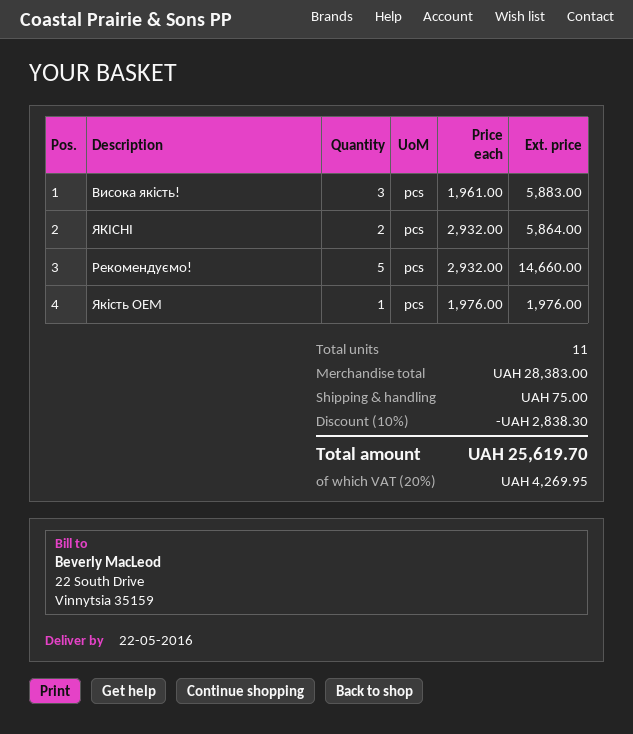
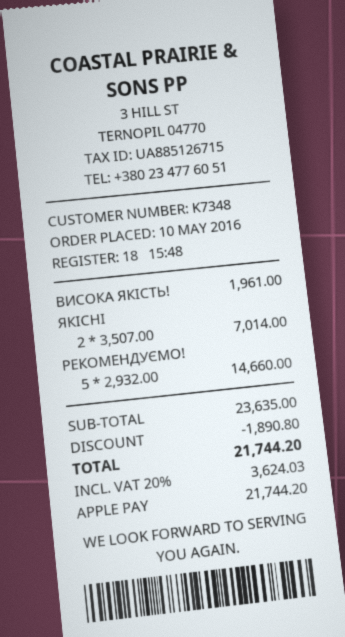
Висока якість!: 3 x 1961.00 = 5883.00 -> 1 x 1961.00 = 1961.00
ЯКІСНІ: 2 x 2932.00 = 5864.00 -> 2 x 3507.00 = 7014.00
Якість OEM: 1 x 1976.00 = 1976.00 -> none
subtotal: 28383.00 -> 23635.00
discount: 2838.30 -> 1890.80
shipping: 75.00 -> none
tax: 20% = 4269.95 -> 20% = 3624.03
total: 25619.70 -> 21744.20

